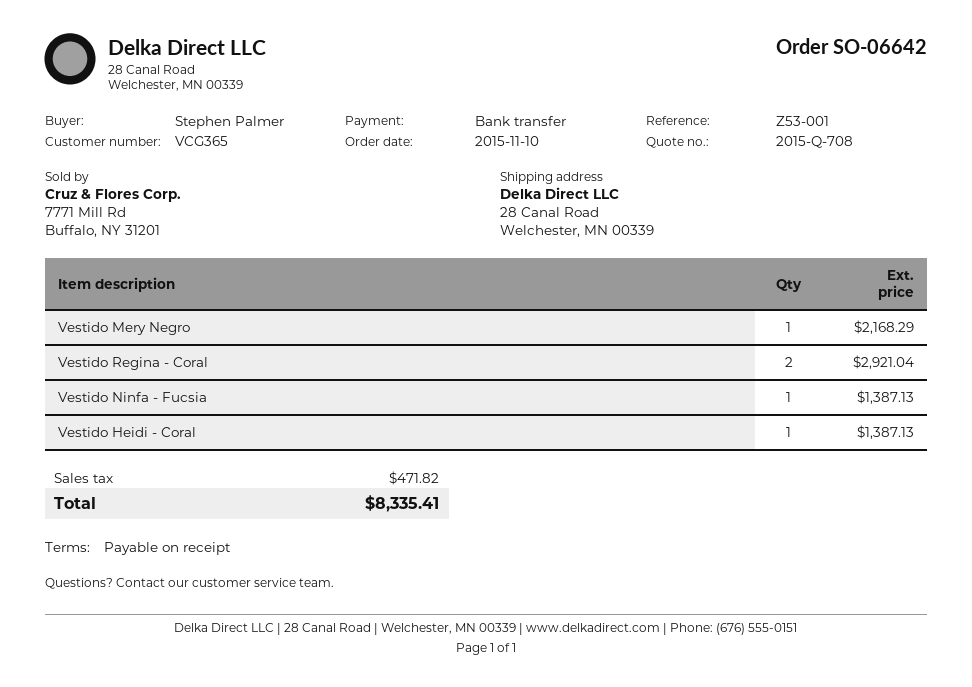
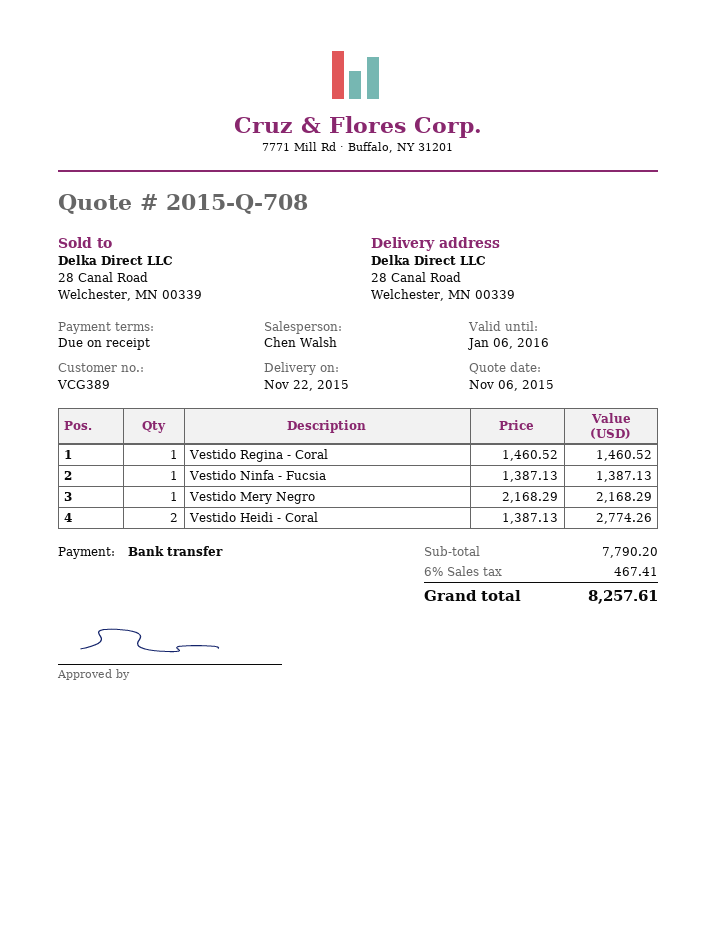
customer number: VCG365 -> VCG389
Vestido Regina - Coral: 2 for 2921.04 -> 1 for 1460.52
Vestido Heidi - Coral: 1 for 1387.13 -> 2 for 2774.26
tax: 471.82 -> 467.41
total: 8335.41 -> 8257.61

